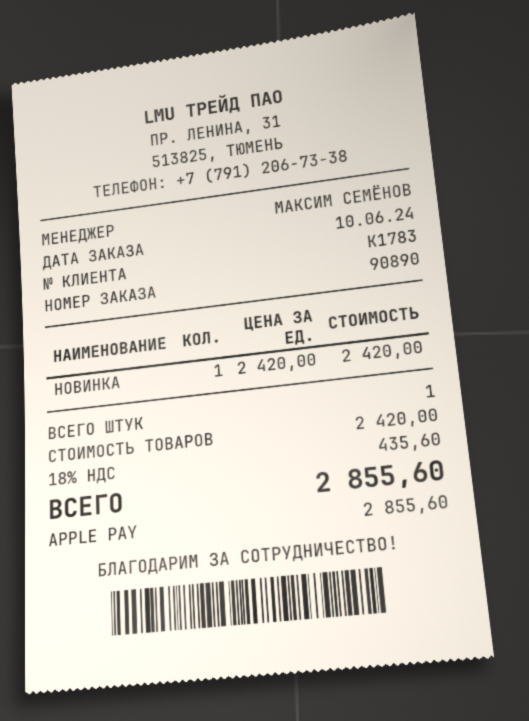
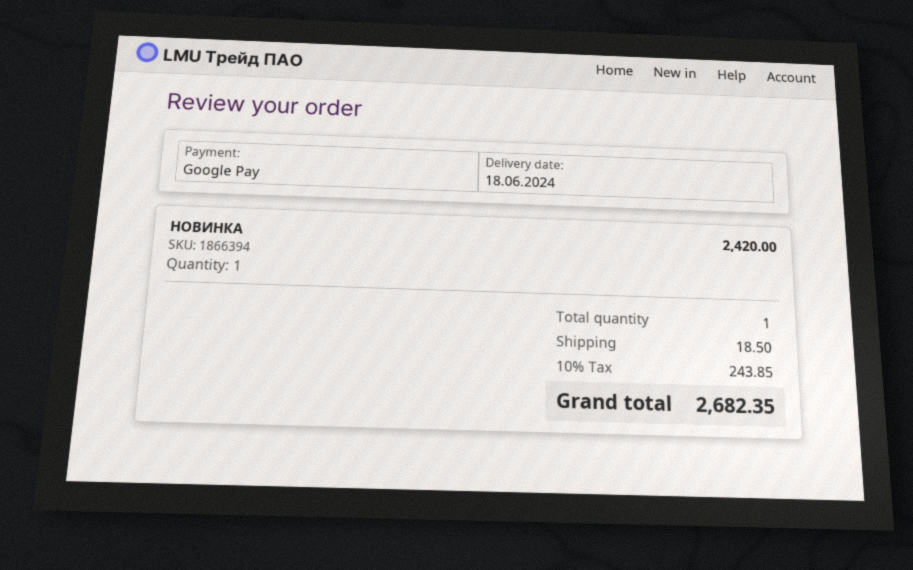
payment method: Apple Pay -> Google Pay
shipping: none -> 18.50
tax: 18% = 435.60 -> 10% = 243.85
total: 2855.60 -> 2682.35

